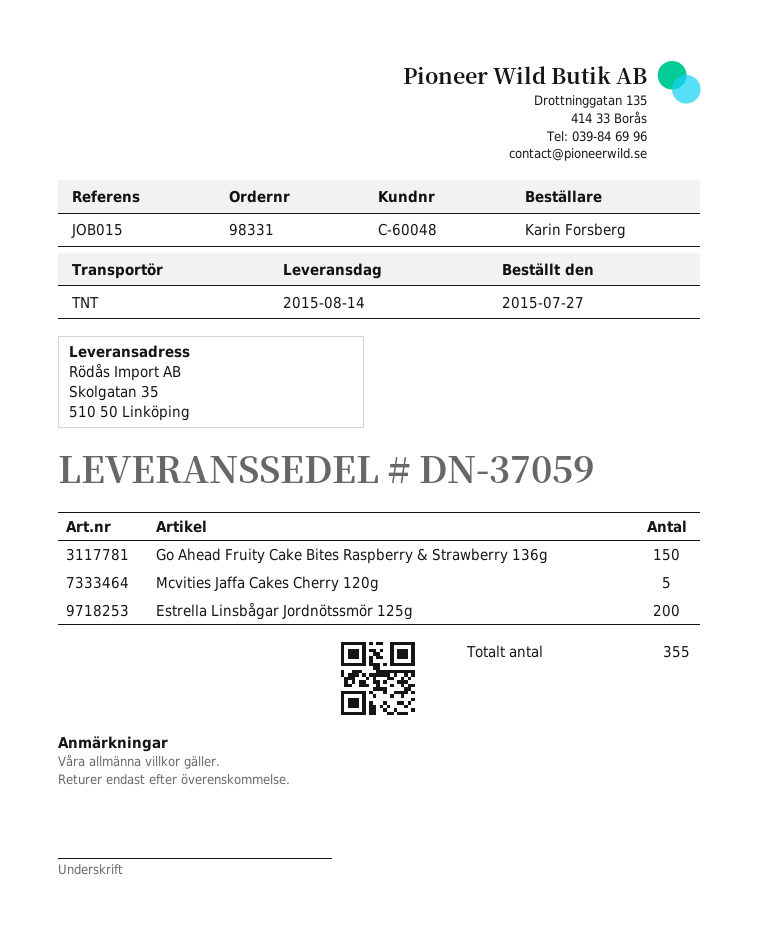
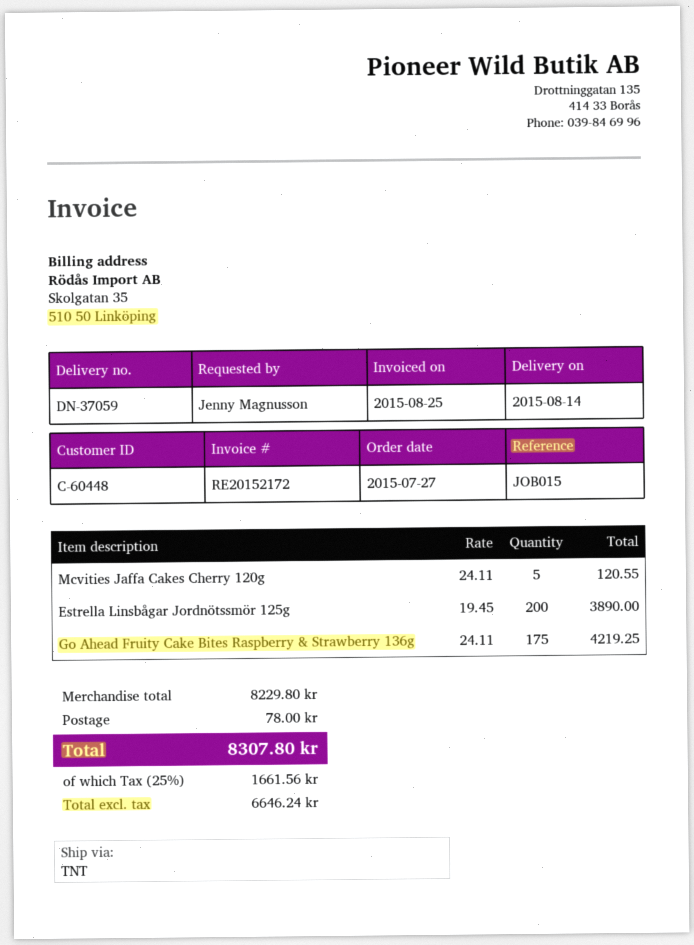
customer number: C-60048 -> C-60448
ordered by: Karin Forsberg -> Jenny Magnusson
Go Ahead Fruity Cake Bites Raspberry & Strawberry 136g: 150 -> 175

